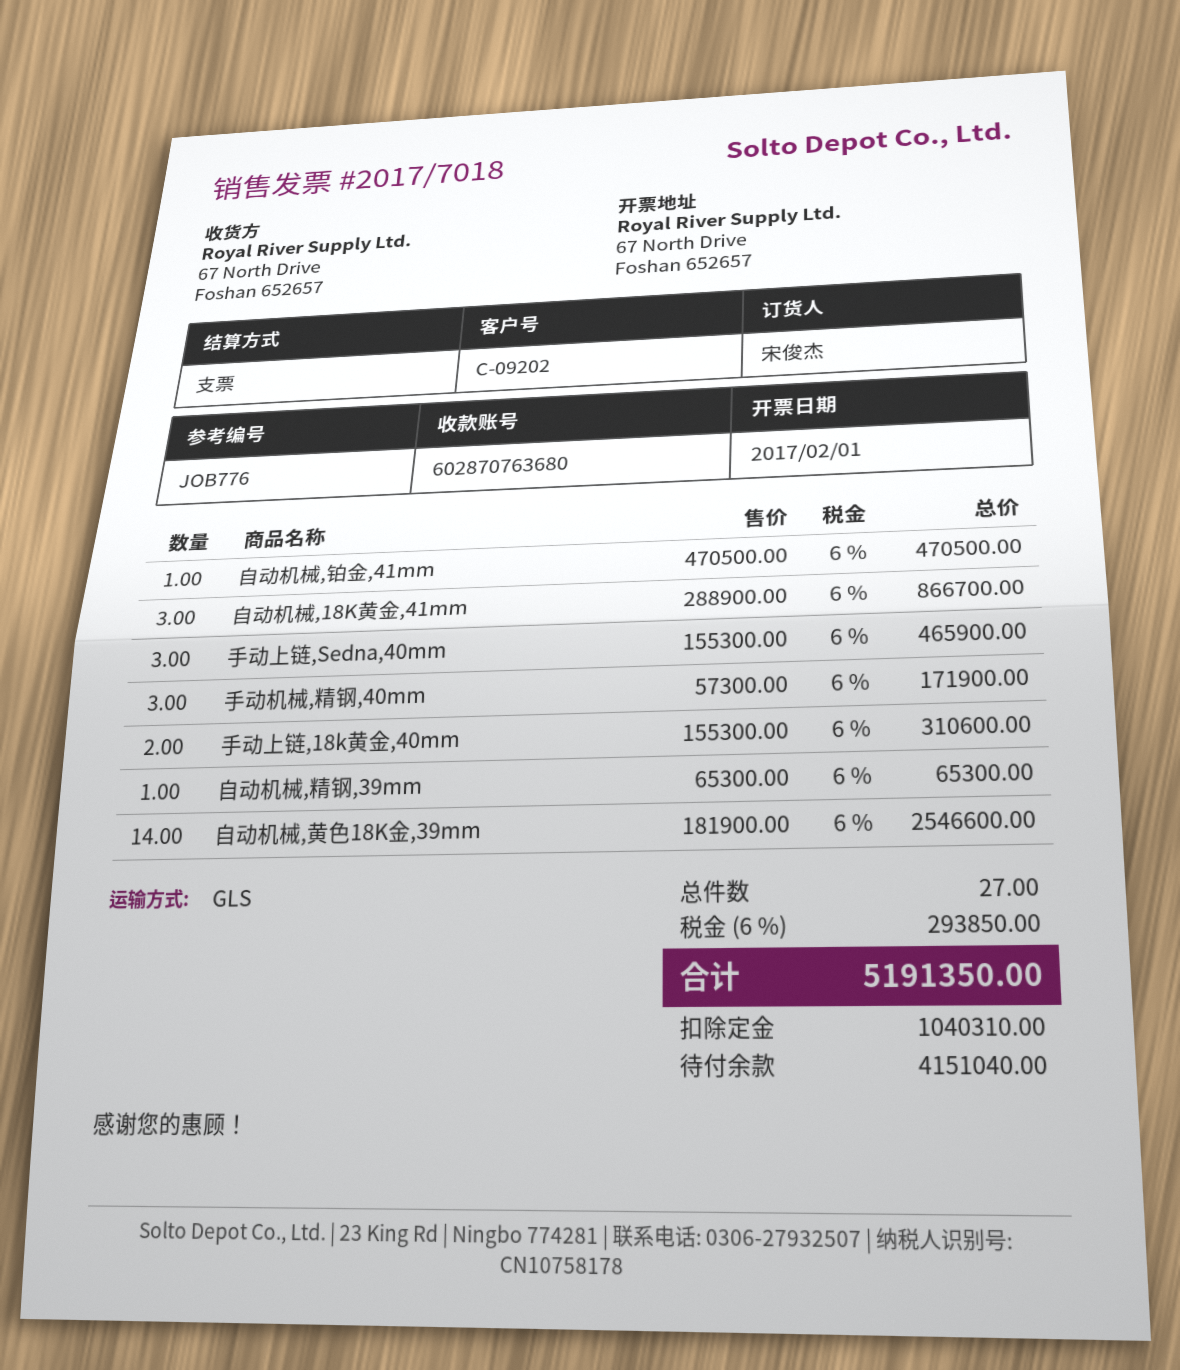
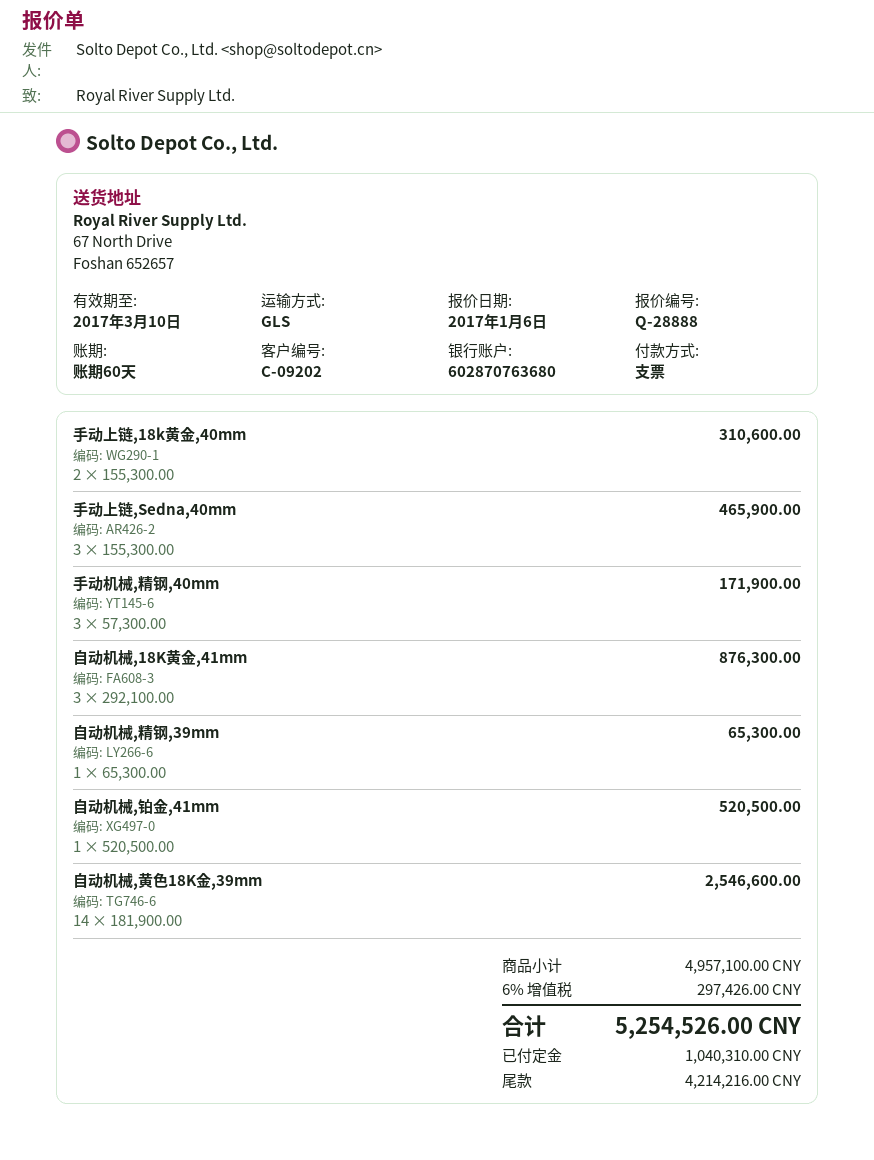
自动机械,铂金,41mm: 1 x 470500.00 = 470500.00 -> 1 x 520500.00 = 520500.00
自动机械,18K黄金,41mm: 3 x 288900.00 = 866700.00 -> 3 x 292100.00 = 876300.00
tax: 6% = 293850.00 -> 6% = 297426.00
total: 5191350.00 -> 5254526.00
balance: 4151040.00 -> 4214216.00

